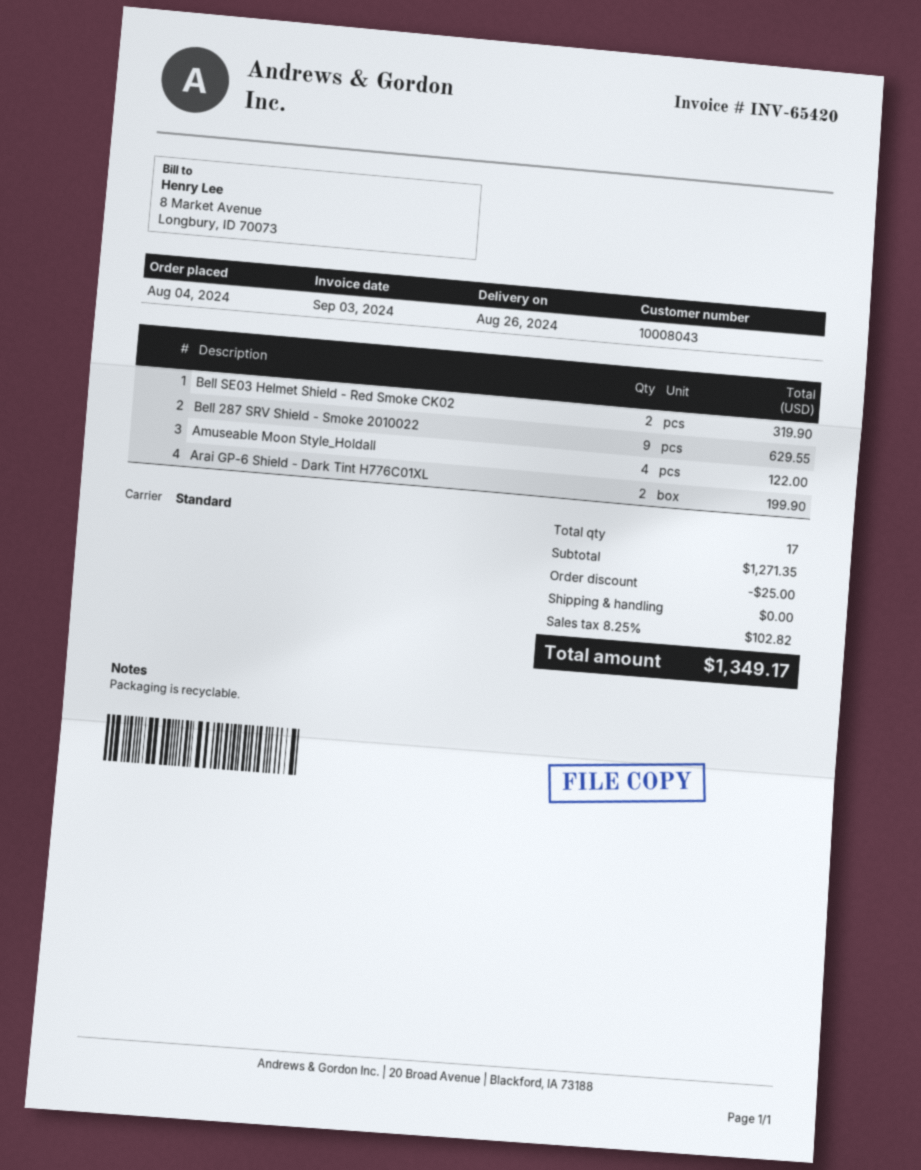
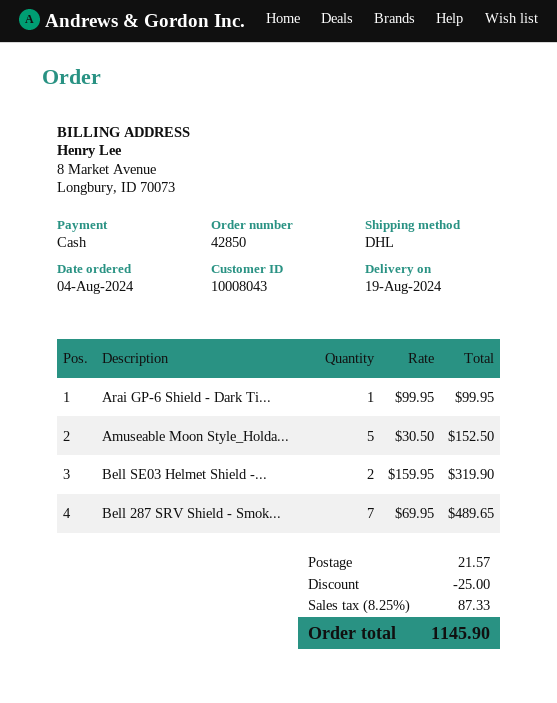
delivery date: 2024-08-26 -> 2024-08-19
shipping method: standard -> DHL
Bell 287 SRV Shield - Smoke 2010022: 9 for 629.55 -> 7 for 489.65
Amuseable Moon Style_Holdall: 4 for 122.00 -> 5 for 152.50
Arai GP-6 Shield - Dark Tint H776C01XL: 2 for 199.90 -> 1 for 99.95
shipping: 0.00 -> 21.57
tax: 8.25% = 102.82 -> 8.25% = 87.33
total: 1349.17 -> 1145.90

